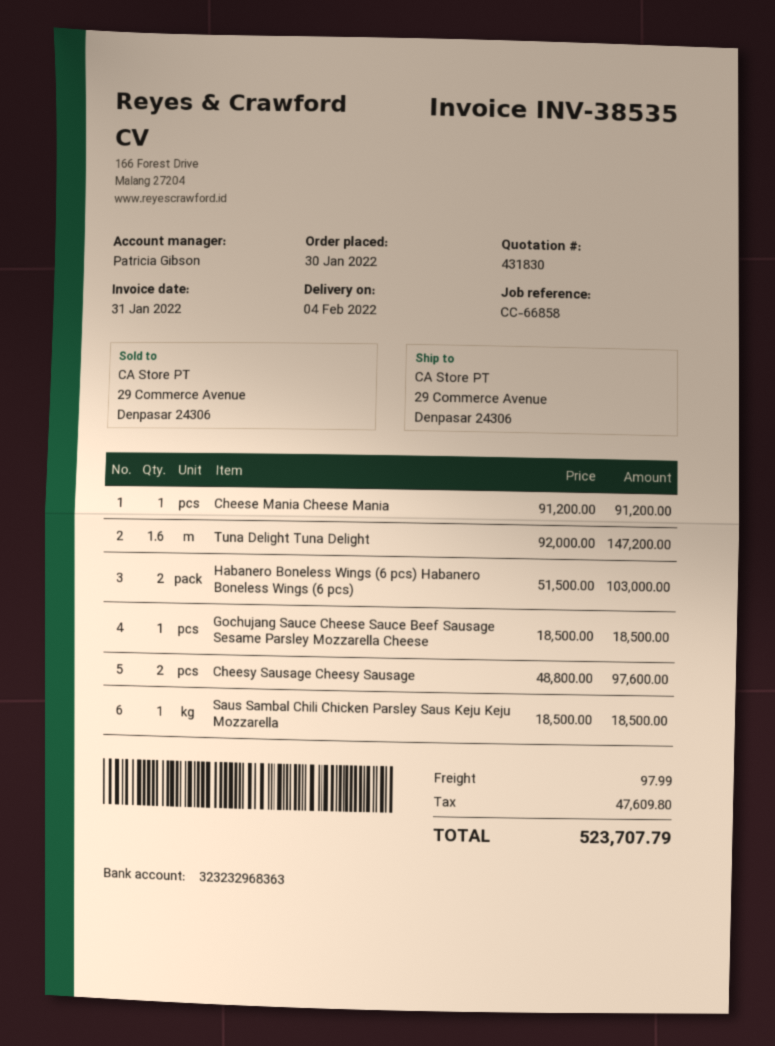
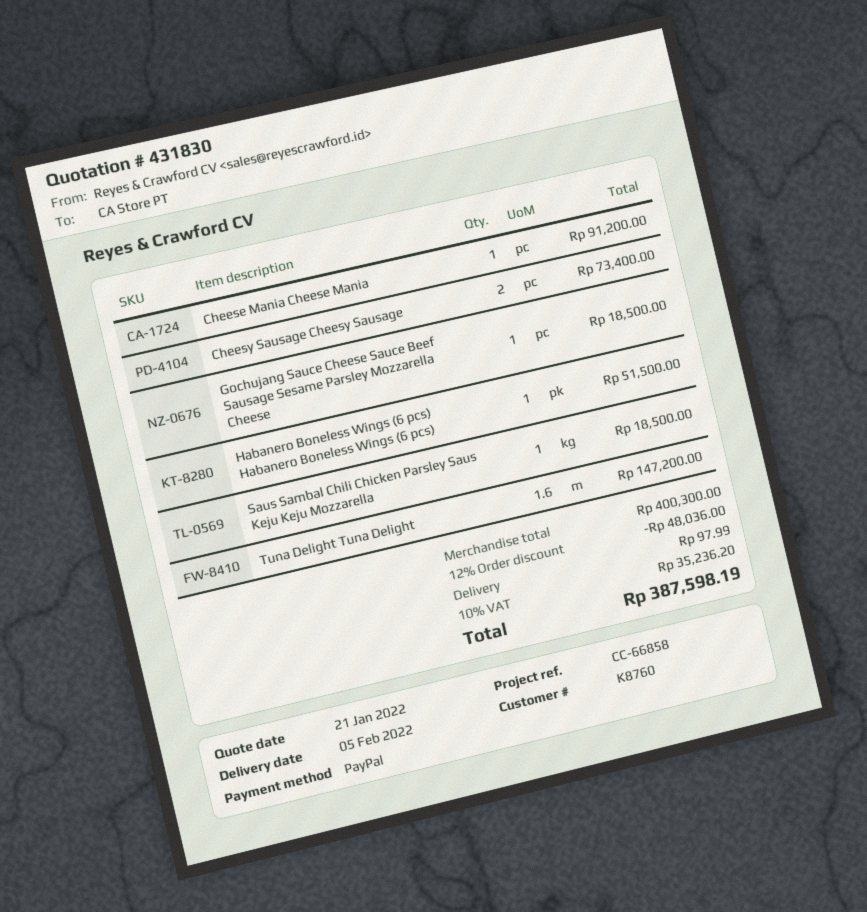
delivery date: 2022-02-04 -> 2022-02-05
Habanero Boneless Wings (6 pcs) Habanero Boneless Wings (6 pcs): 2 for 103000.00 -> 1 for 51500.00
Cheesy Sausage Cheesy Sausage: 2 for 97600.00 -> 2 for 73400.00
discount: none -> 12% = 48036.00
tax: 47609.80 -> 35236.20
total: 523707.79 -> 387598.19

